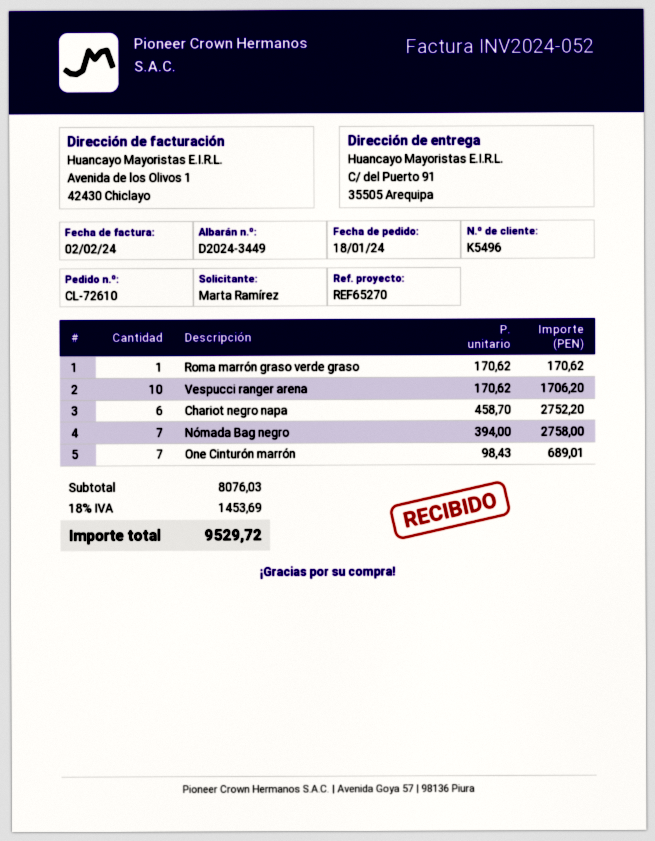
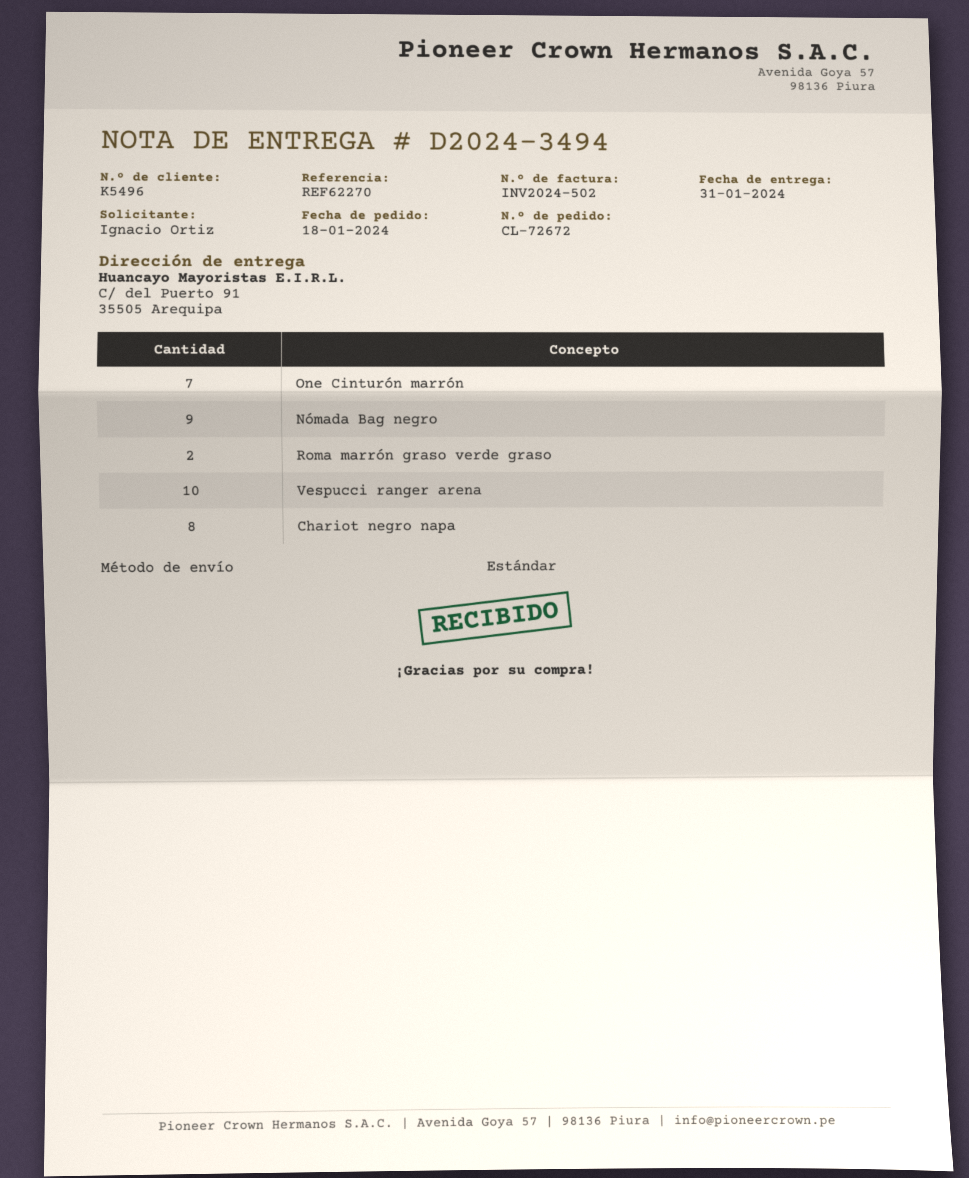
order number: CL-72610 -> CL-72672
delivery note number: D2024-3449 -> D2024-3494
invoice number: INV2024-052 -> INV2024-502
reference: REF65270 -> REF62270
ordered by: Marta Ramírez -> Ignacio Ortiz
Roma marrón graso verde graso: 1 -> 2
Chariot negro napa: 6 -> 8
Nómada Bag negro: 7 -> 9

